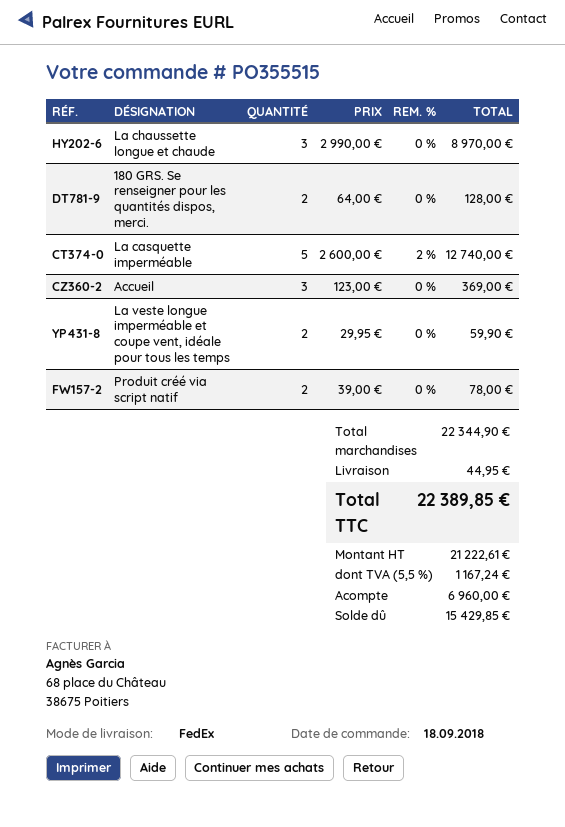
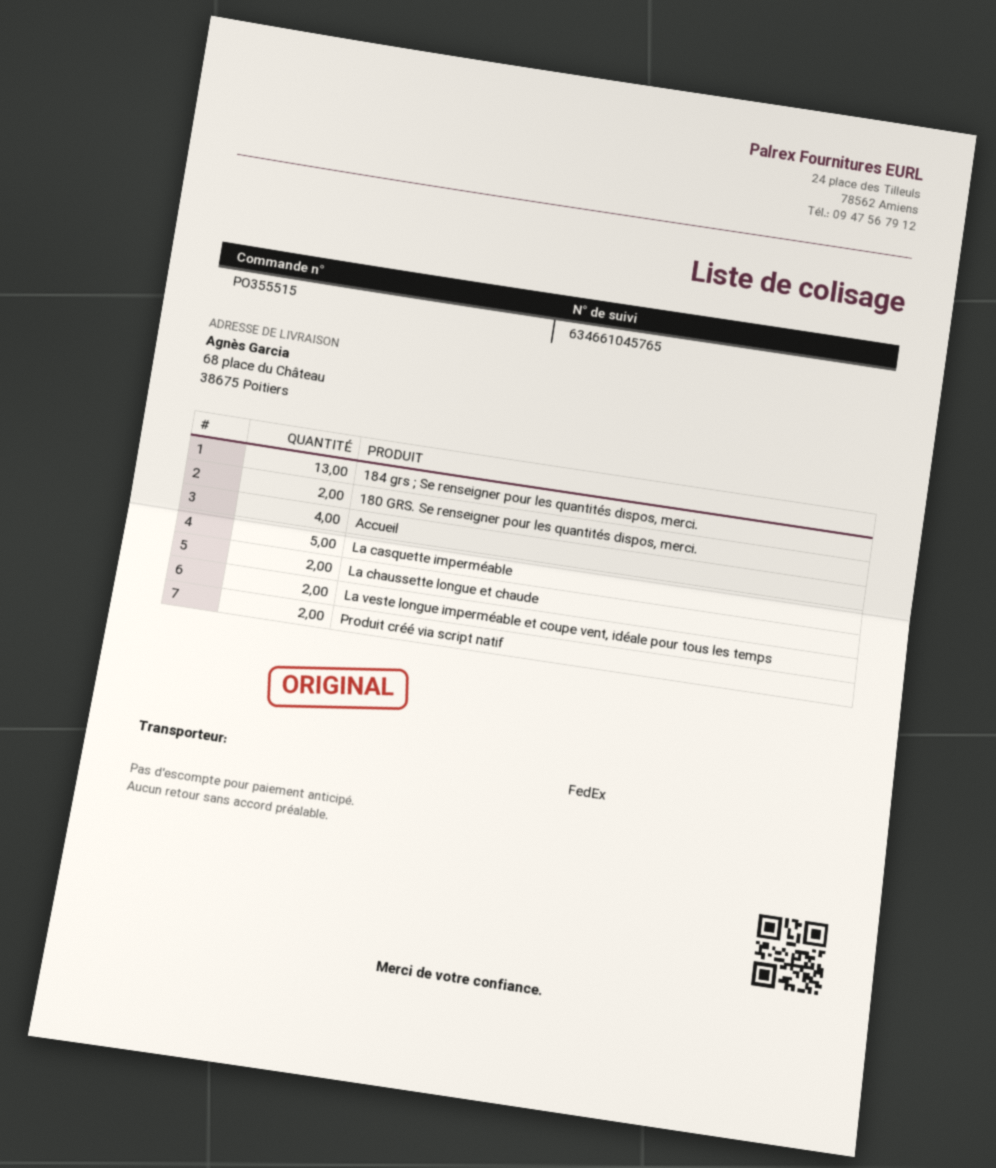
La chaussette longue et chaude: 3 -> 2
Accueil: 3 -> 4
184 grs ; Se renseigner pour les quantités dispos, merci.: none -> 13

